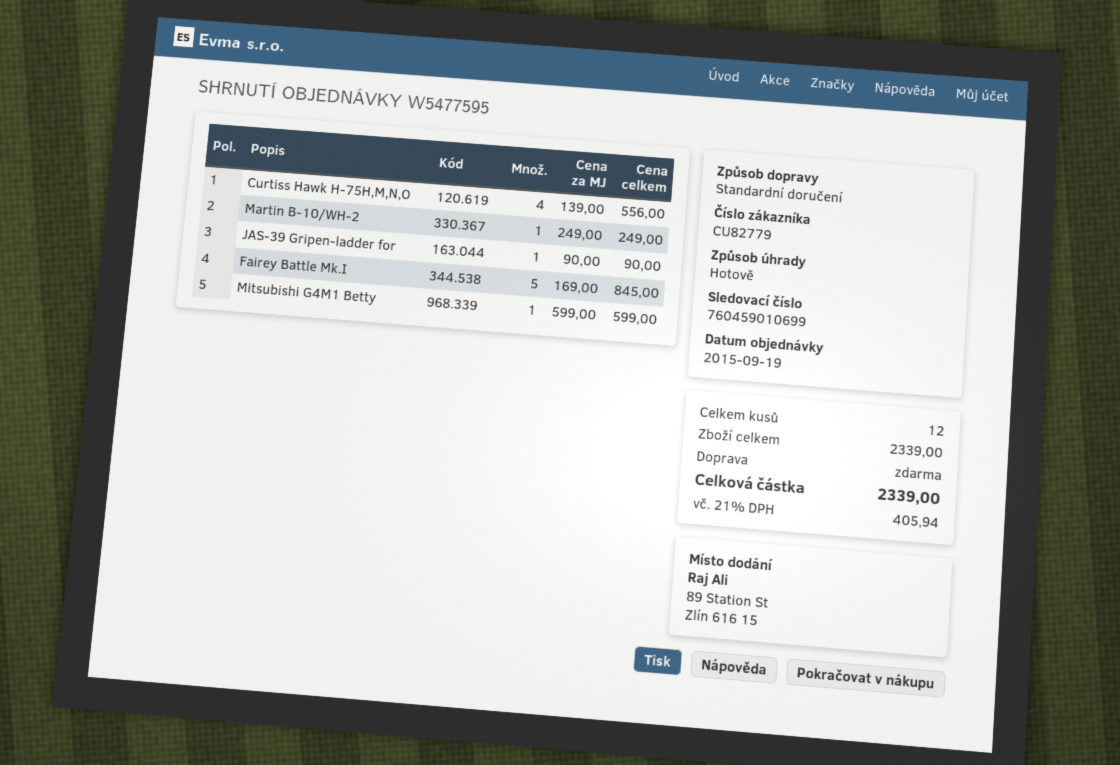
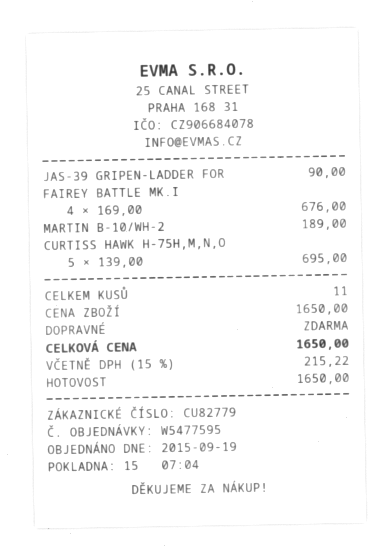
Curtiss Hawk H-75H,M,N,O: 4 x 139.00 = 556.00 -> 5 x 139.00 = 695.00
Martin B-10/WH-2: 1 x 249.00 = 249.00 -> 1 x 189.00 = 189.00
Fairey Battle Mk.I: 5 x 169.00 = 845.00 -> 4 x 169.00 = 676.00
Mitsubishi G4M1 Betty: 1 x 599.00 = 599.00 -> none
total quantity: 12 -> 11
subtotal: 2339.00 -> 1650.00
tax: 21% = 405.94 -> 15% = 215.22
total: 2339.00 -> 1650.00

